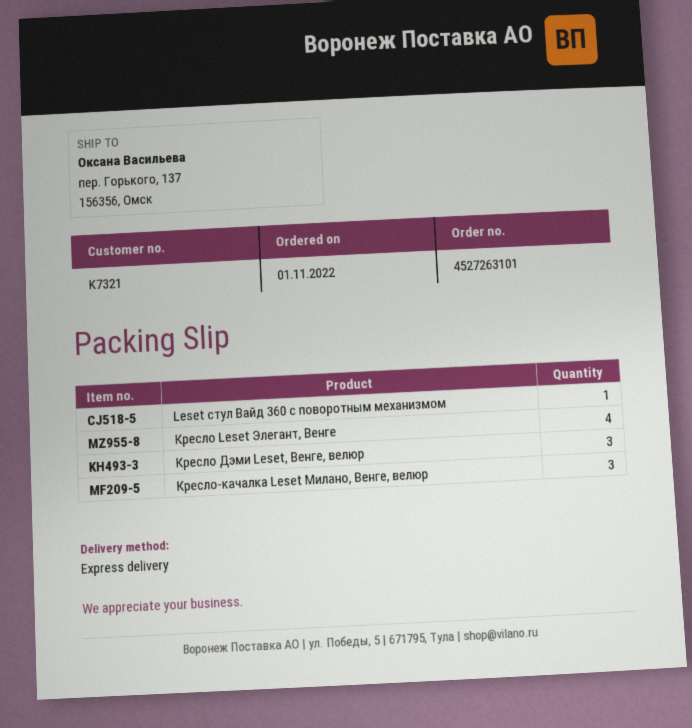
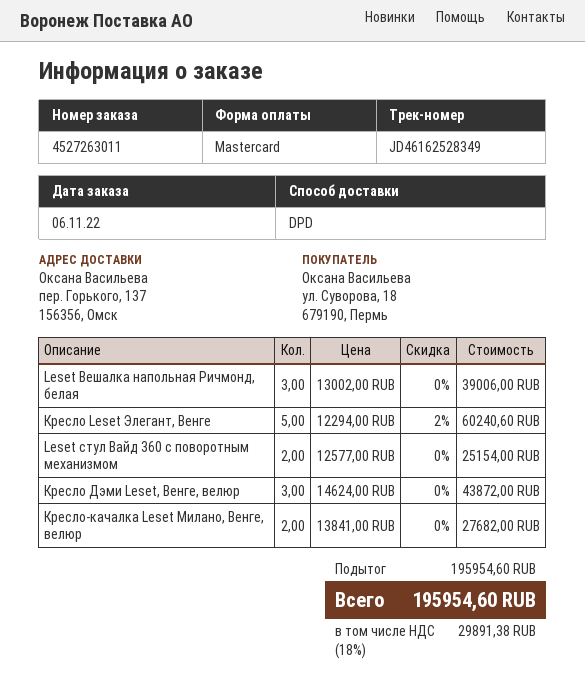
order number: 4527263101 -> 4527263011
order date: 2022-11-01 -> 2022-11-06
shipping method: express -> DPD
Leset стул Вайд 360 с поворотным механизмом: 1 -> 2
Кресло Leset Элегант, Венге: 4 -> 5
Кресло-качалка Leset Милано, Венге, велюр: 3 -> 2
Leset Вешалка напольная Ричмонд, белая: none -> 3

